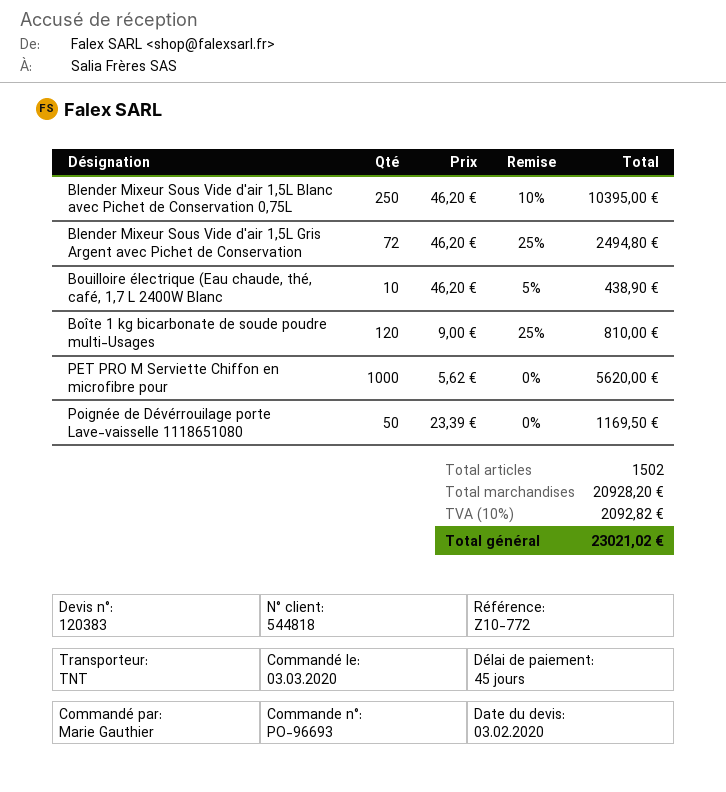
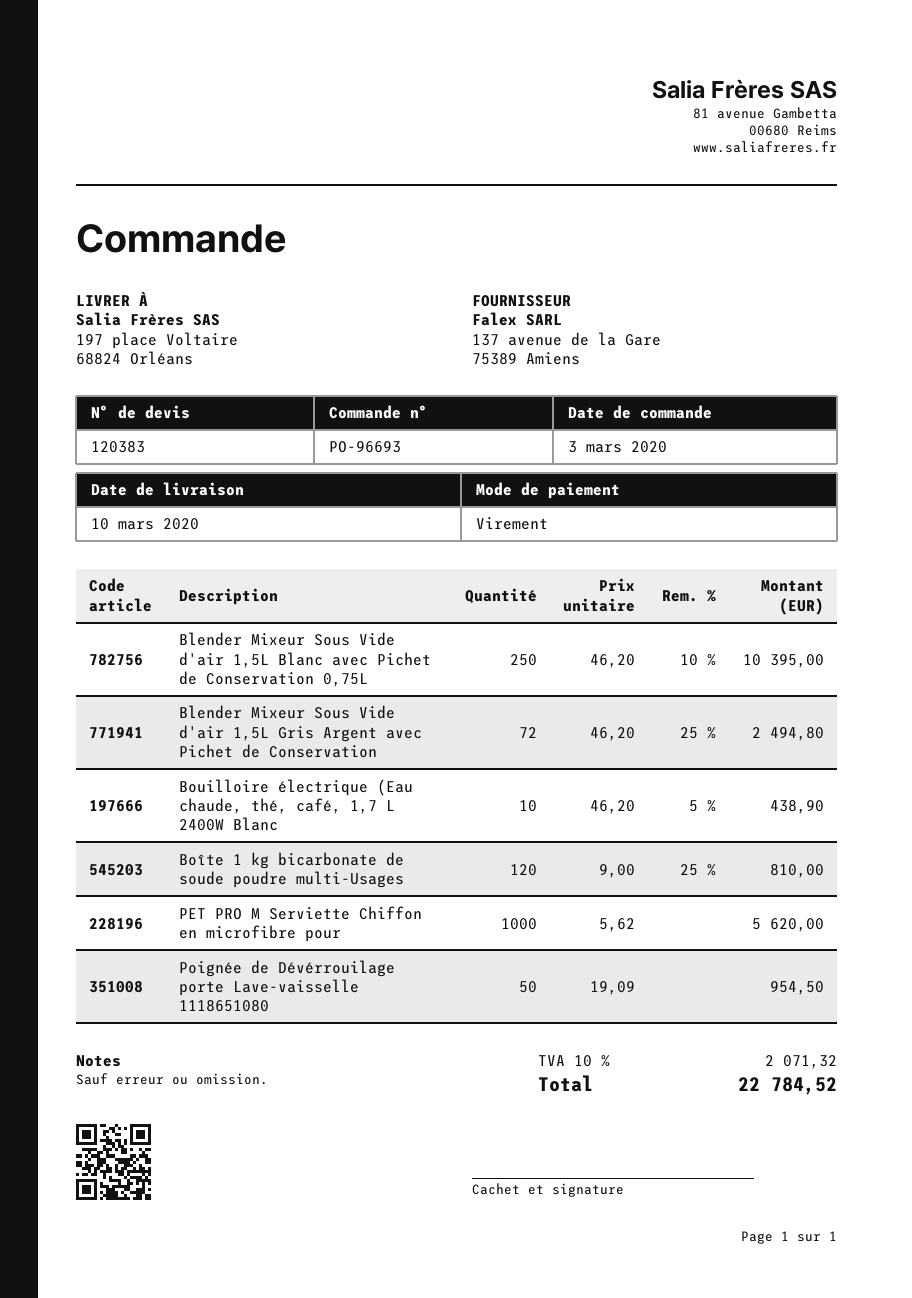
Poignée de Dévérrouilage porte Lave-vaisselle 1118651080: 50 x 23.39 = 1169.50 -> 50 x 19.09 = 954.50
tax: 10% = 2092.82 -> 10% = 2071.32
total: 23021.02 -> 22784.52

